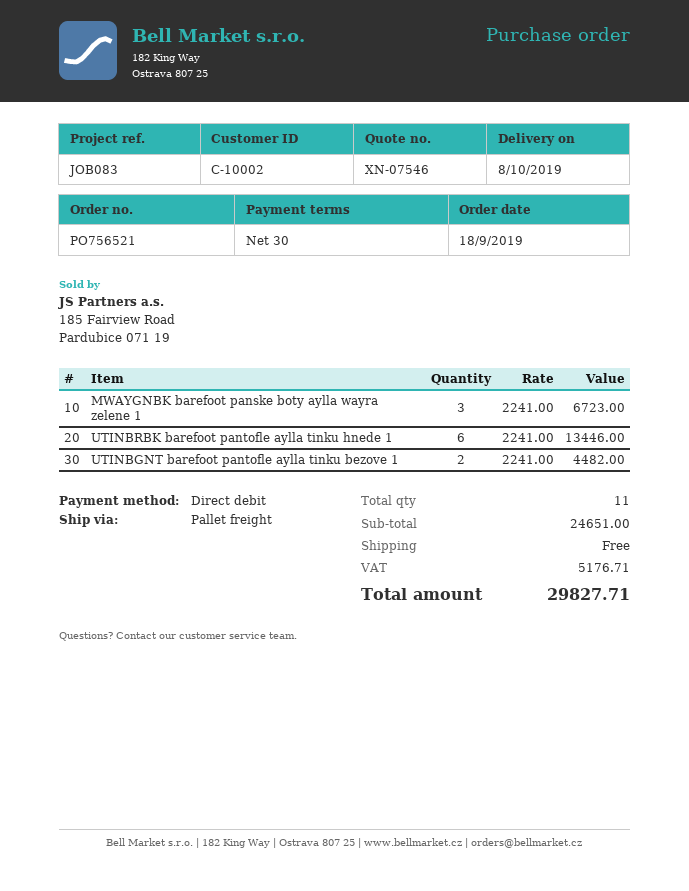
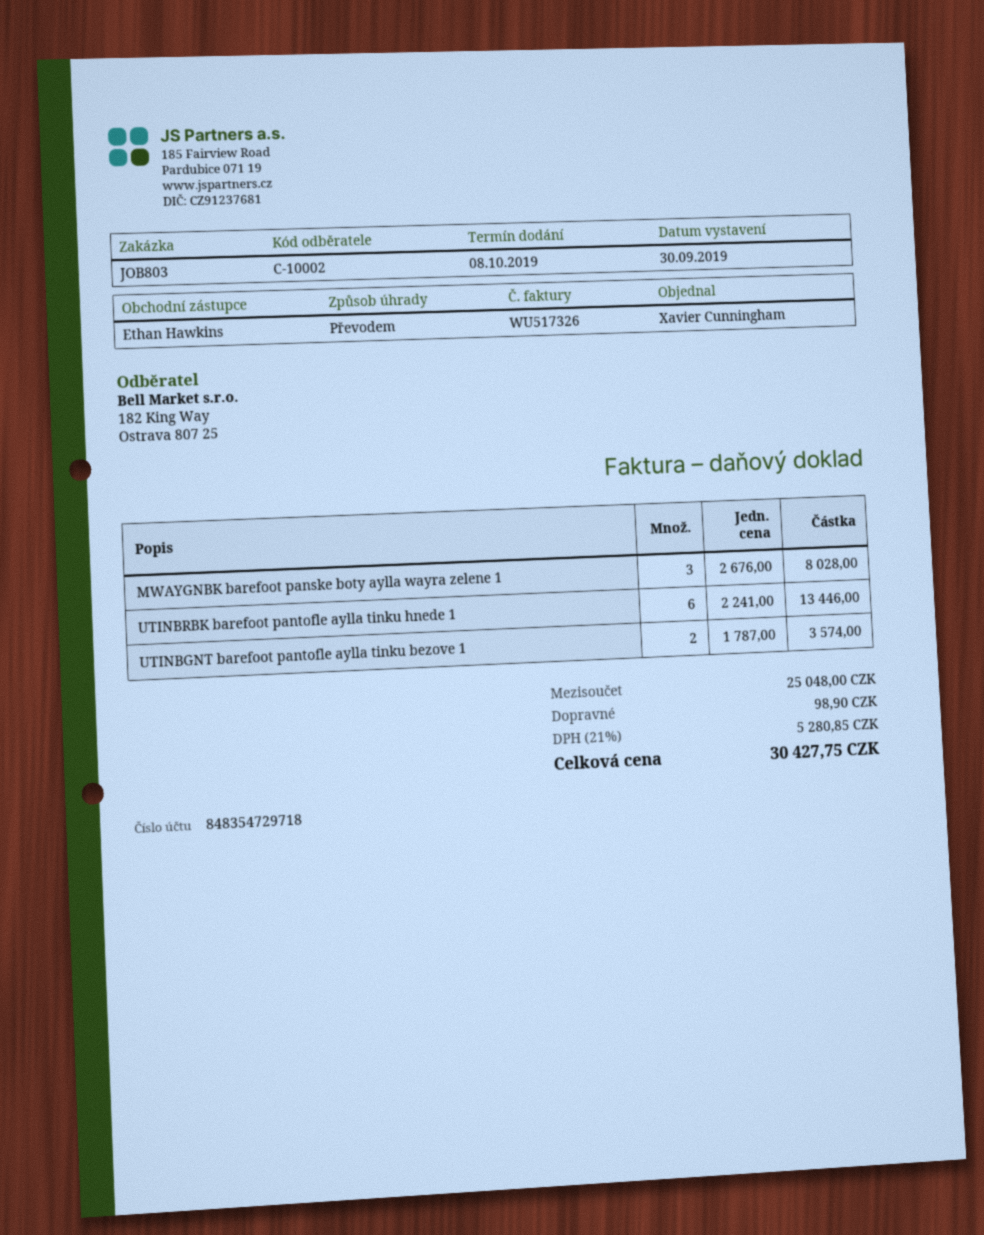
reference: JOB083 -> JOB803
payment method: direct debit -> bank transfer
MWAYGNBK barefoot panske boty aylla wayra zelene 1: 3 x 2241.00 = 6723.00 -> 3 x 2676.00 = 8028.00
UTINBGNT barefoot pantofle aylla tinku bezove 1: 2 x 2241.00 = 4482.00 -> 2 x 1787.00 = 3574.00
subtotal: 24651.00 -> 25048.00
shipping: 0.00 -> 98.90
tax: 5176.71 -> 5280.85
total: 29827.71 -> 30427.75

